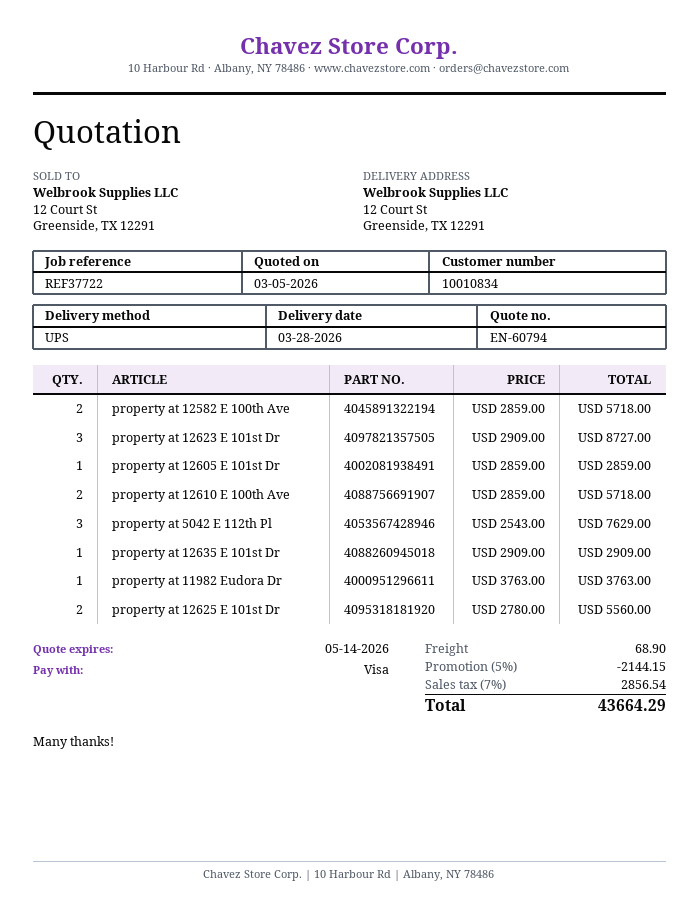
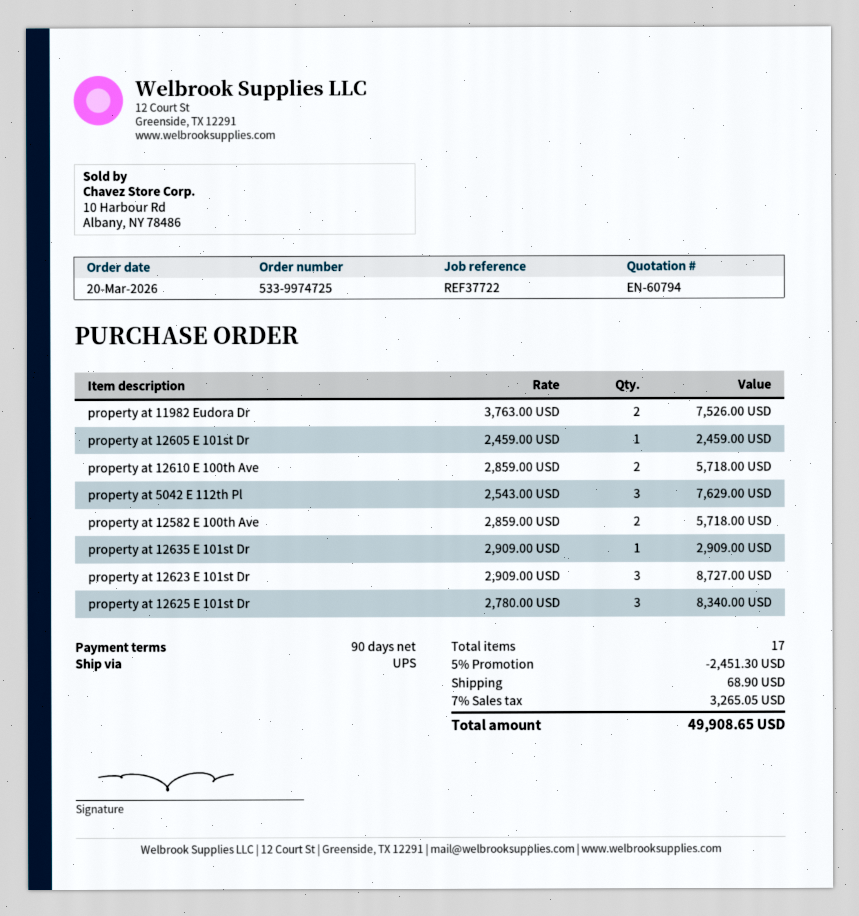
property at 12605 E 101st Dr: 1 x 2859.00 = 2859.00 -> 1 x 2459.00 = 2459.00
property at 11982 Eudora Dr: 1 x 3763.00 = 3763.00 -> 2 x 3763.00 = 7526.00
property at 12625 E 101st Dr: 2 x 2780.00 = 5560.00 -> 3 x 2780.00 = 8340.00
discount: 5% = 2144.15 -> 5% = 2451.30
tax: 7% = 2856.54 -> 7% = 3265.05
total: 43664.29 -> 49908.65

